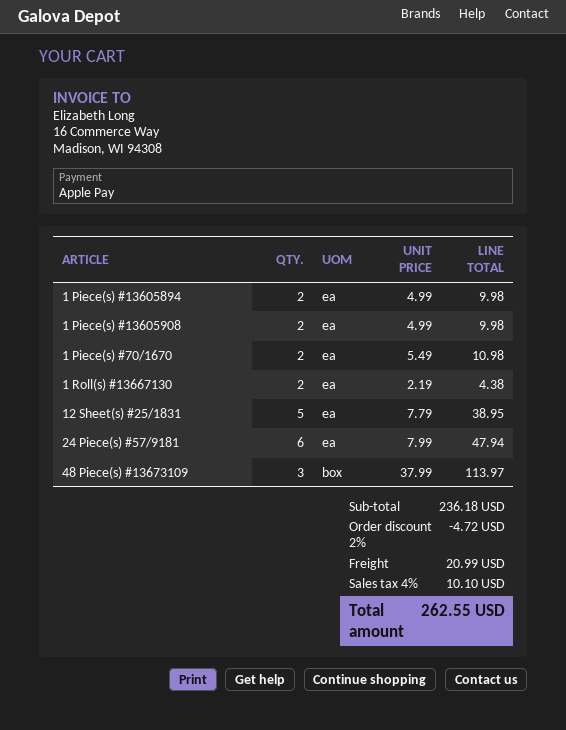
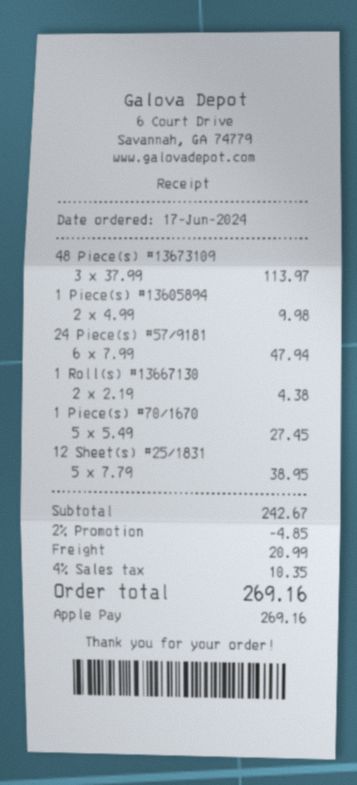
1 Piece(s) #13605908: 2 x 4.99 = 9.98 -> none
1 Piece(s) #70/1670: 2 x 5.49 = 10.98 -> 5 x 5.49 = 27.45
subtotal: 236.18 -> 242.67
discount: 2% = 4.72 -> 2% = 4.85
tax: 4% = 10.10 -> 4% = 10.35
total: 262.55 -> 269.16

